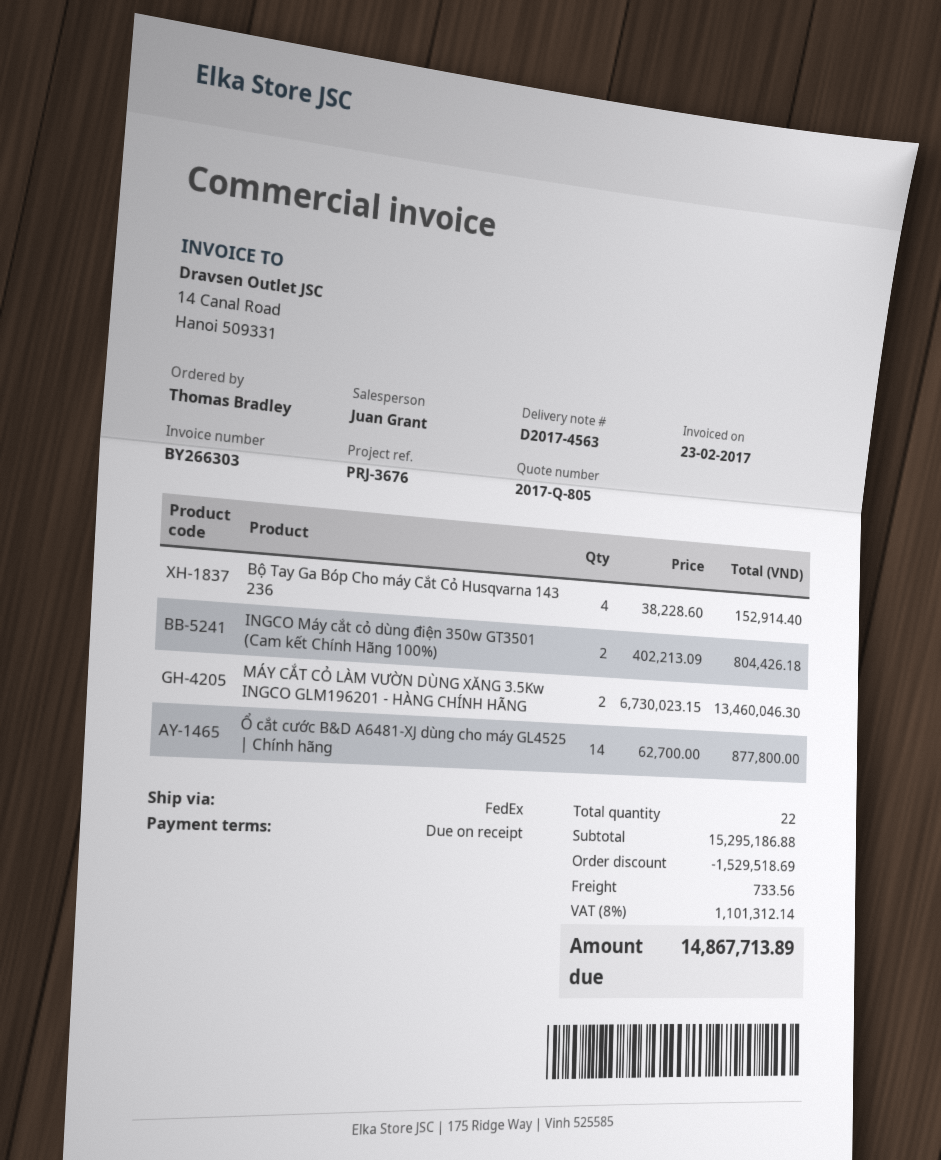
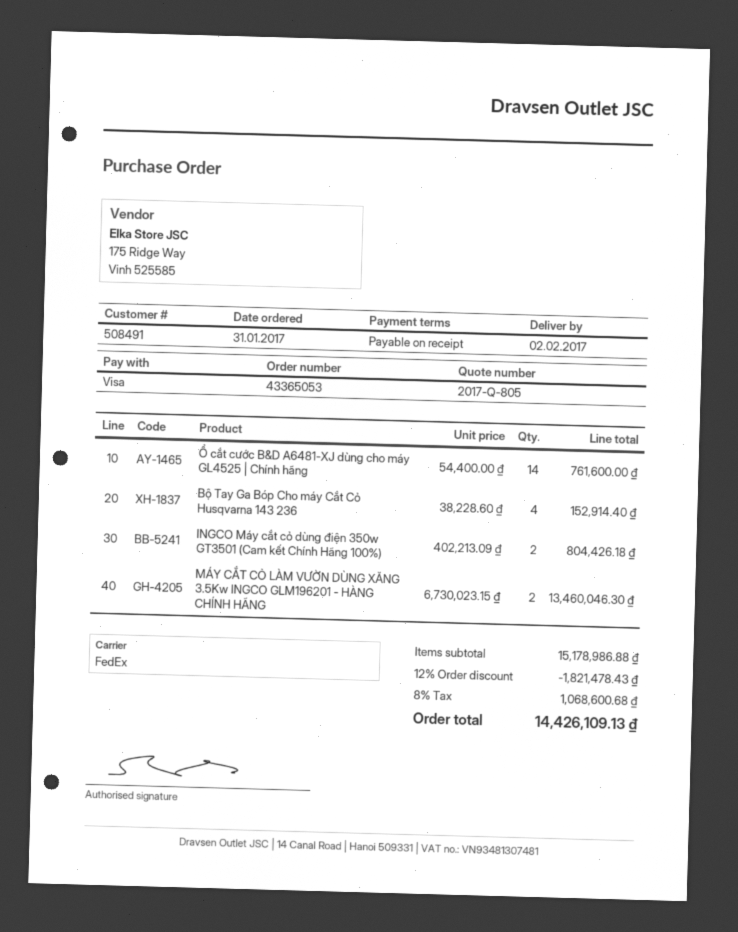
Ổ cắt cước B&D A6481-XJ dùng cho máy GL4525 | Chính hãng: 14 x 62700.00 = 877800.00 -> 14 x 54400.00 = 761600.00
subtotal: 15295186.88 -> 15178986.88
discount: 1529518.69 -> 1821478.43
shipping: 733.56 -> none
tax: 8% = 1101312.14 -> 8% = 1068600.68
total: 14867713.89 -> 14426109.13

